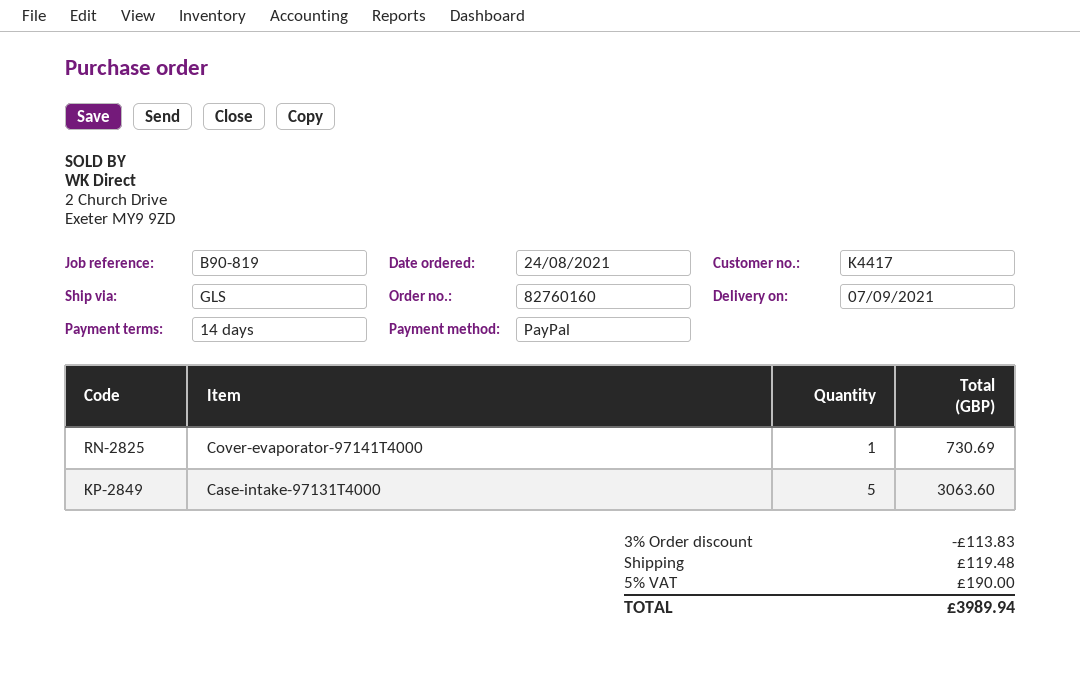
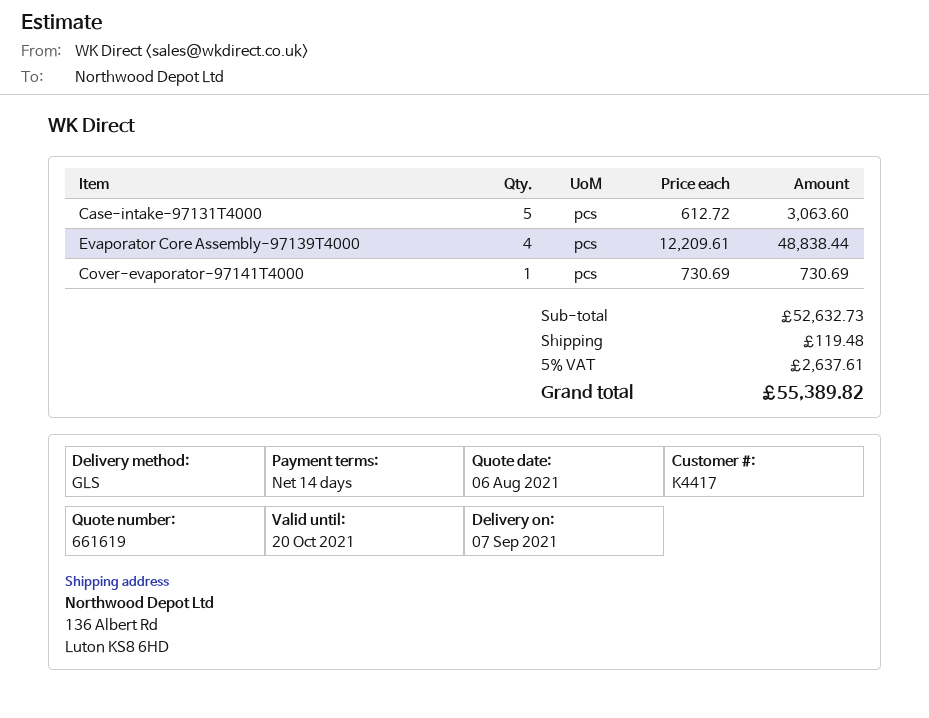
Evaporator Core Assembly-97139T4000: none -> 4 for 48838.44
discount: 3% = 113.83 -> none
tax: 5% = 190.00 -> 5% = 2637.61
total: 3989.94 -> 55389.82

